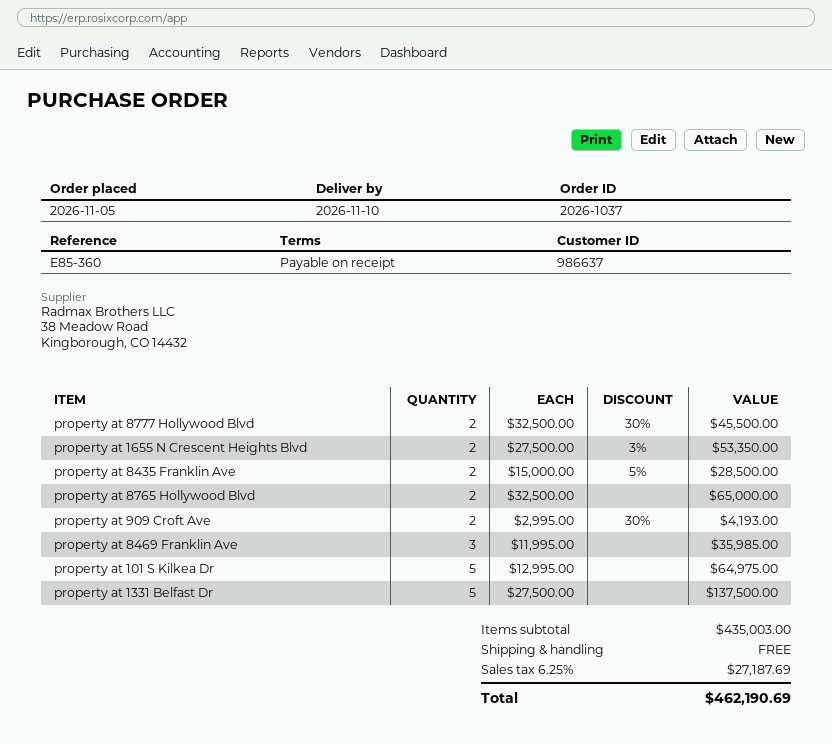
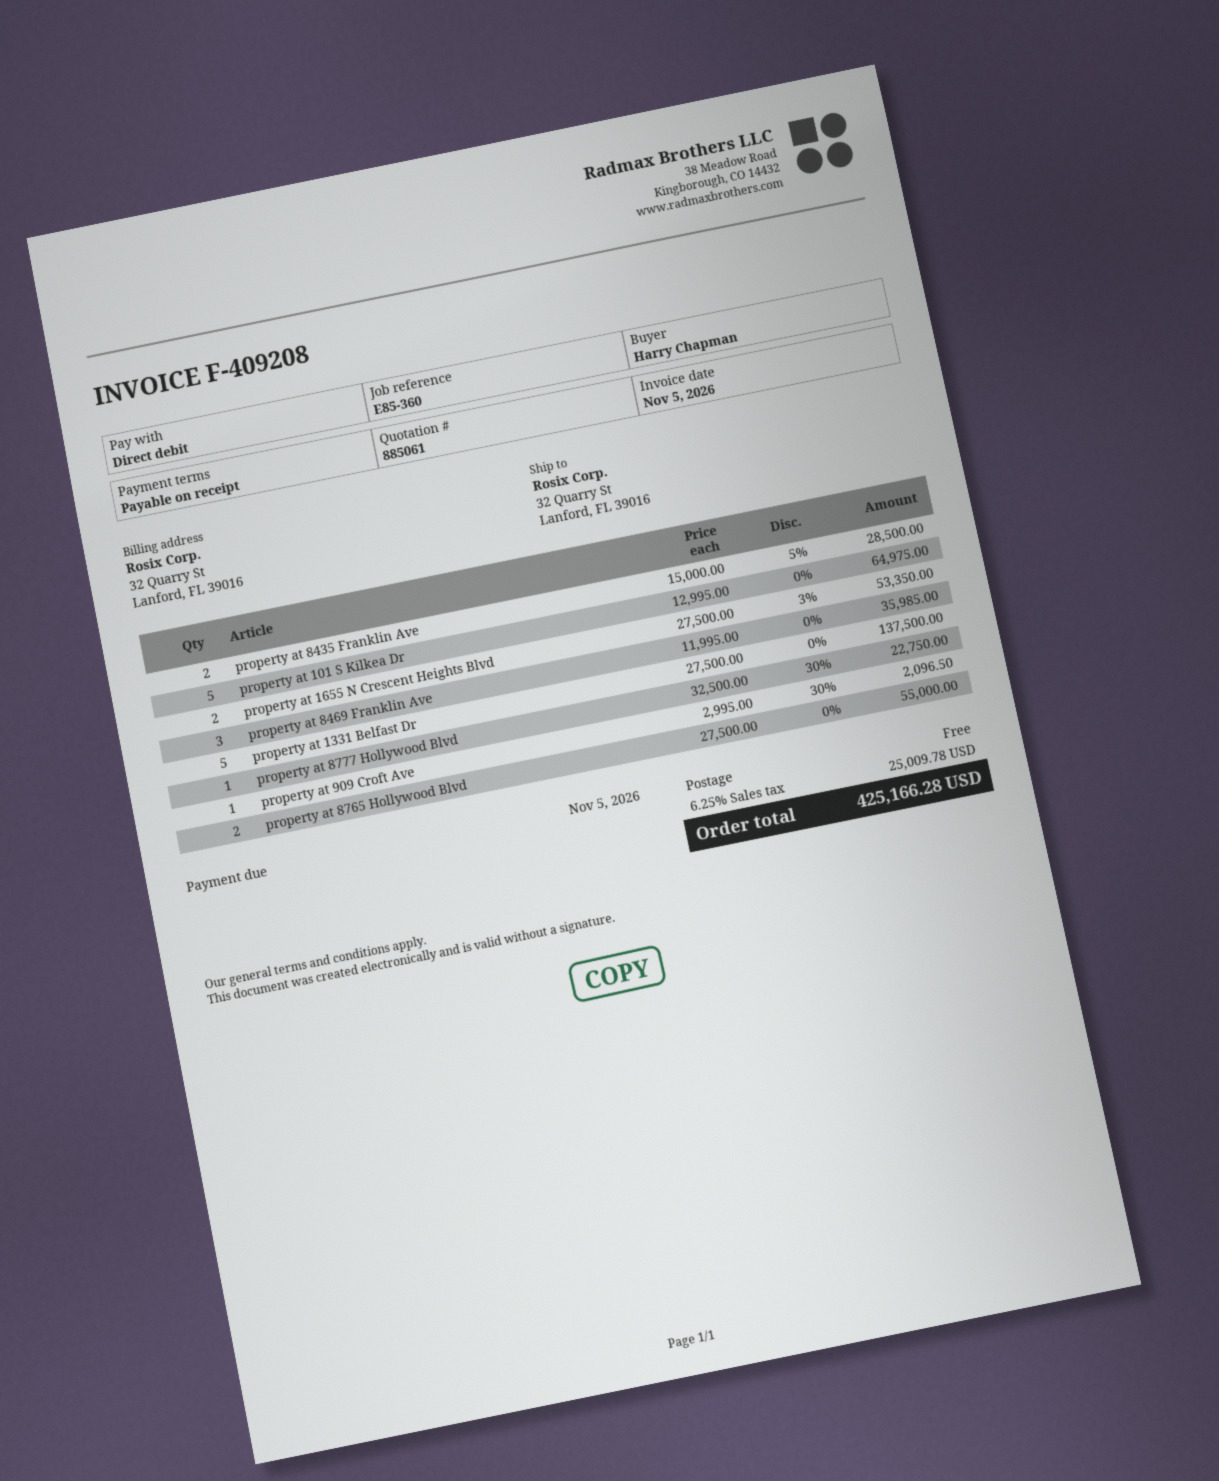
property at 8777 Hollywood Blvd: 2 x 32500.00 - 30% = 45500.00 -> 1 x 32500.00 - 30% = 22750.00
property at 8765 Hollywood Blvd: 2 x 32500.00 = 65000.00 -> 2 x 27500.00 = 55000.00
property at 909 Croft Ave: 2 x 2995.00 - 30% = 4193.00 -> 1 x 2995.00 - 30% = 2096.50
tax: 6.25% = 27187.69 -> 6.25% = 25009.78
total: 462190.69 -> 425166.28

